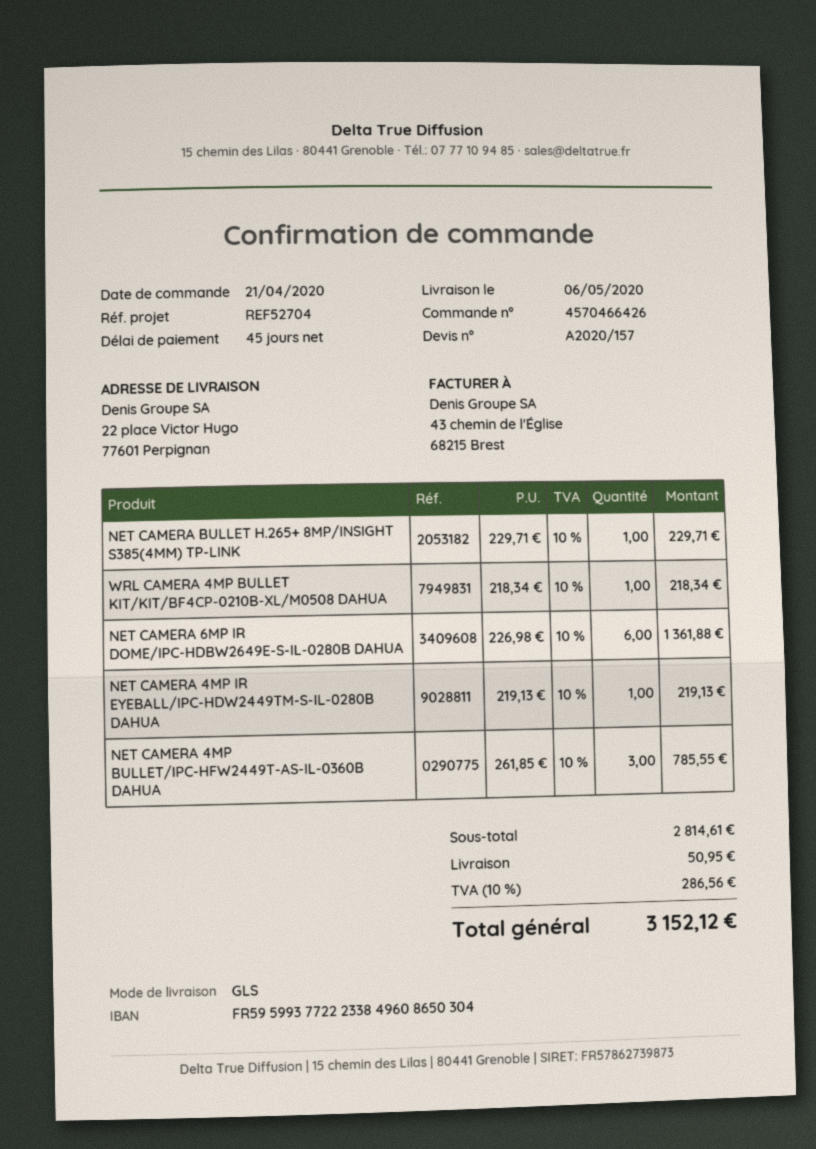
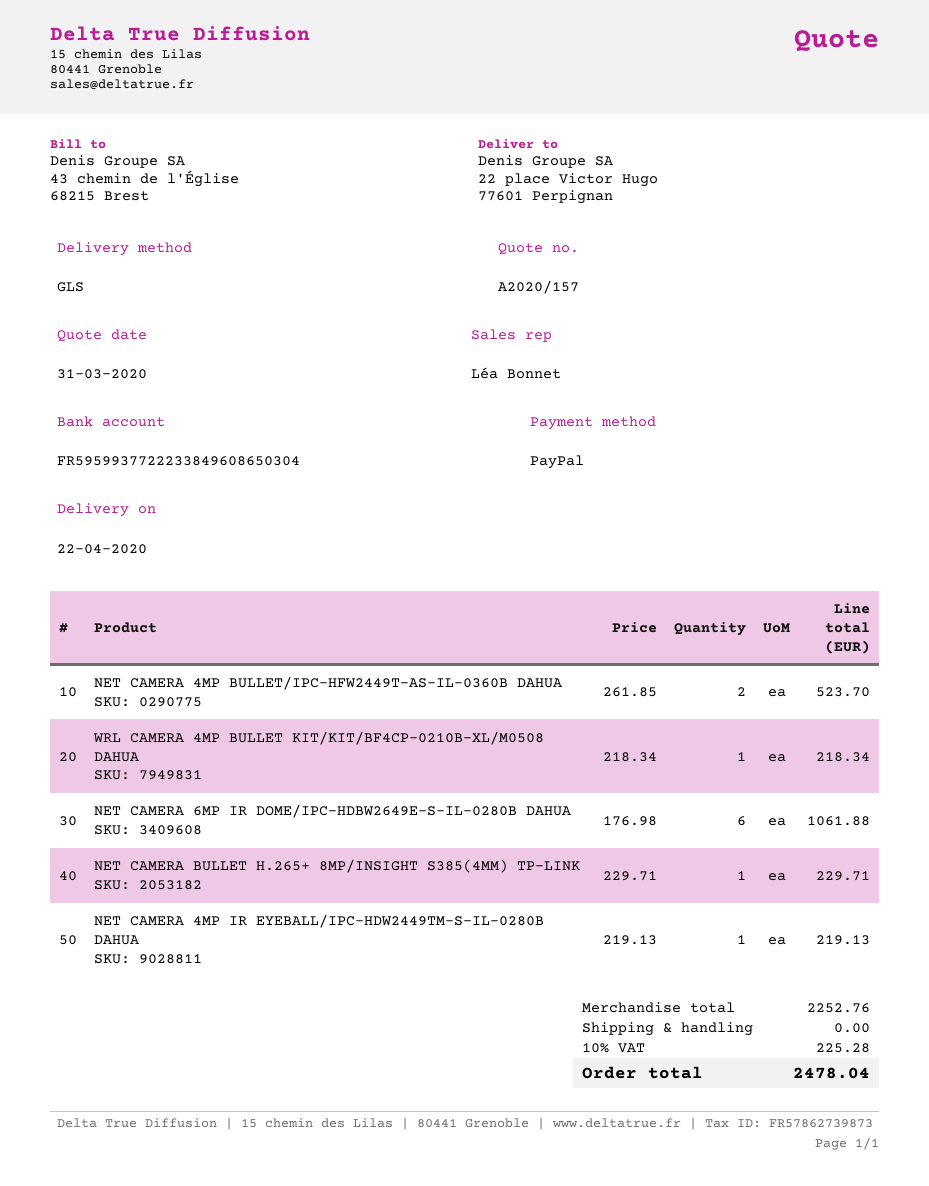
delivery date: 2020-05-06 -> 2020-04-22
NET CAMERA 6MP IR DOME/IPC-HDBW2649E-S-IL-0280B DAHUA: 6 x 226.98 = 1361.88 -> 6 x 176.98 = 1061.88
NET CAMERA 4MP BULLET/IPC-HFW2449T-AS-IL-0360B DAHUA: 3 x 261.85 = 785.55 -> 2 x 261.85 = 523.70
subtotal: 2814.61 -> 2252.76
shipping: 50.95 -> 0.00
tax: 10% = 286.56 -> 10% = 225.28
total: 3152.12 -> 2478.04

